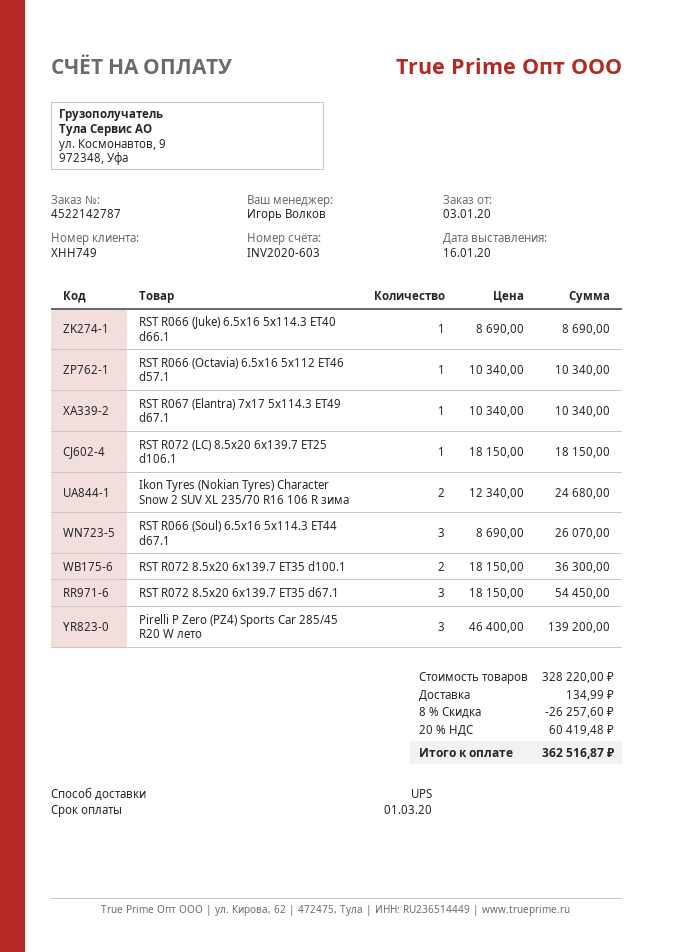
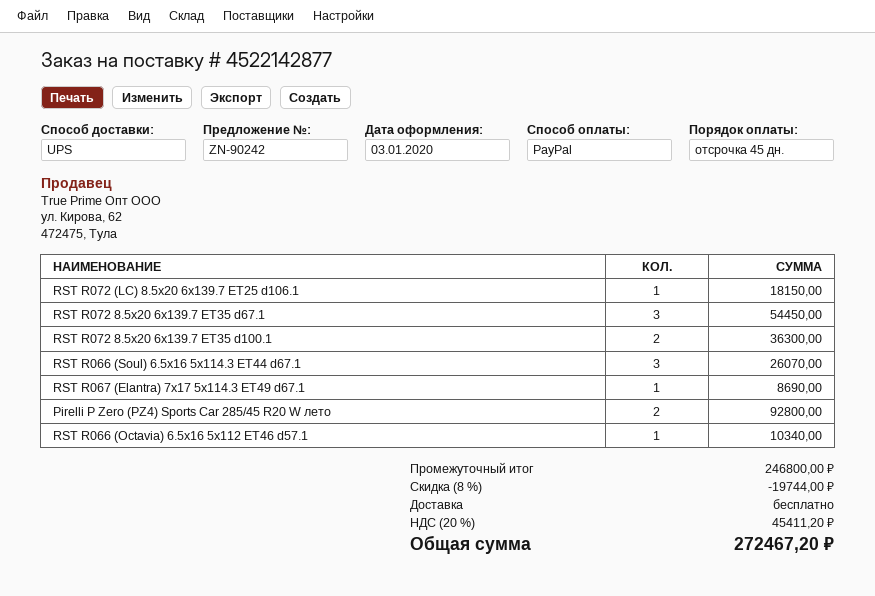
order number: 4522142787 -> 4522142877
RST R066 (Juke) 6.5x16 5x114.3 ET40 d66.1: 1 for 8690.00 -> none
RST R067 (Elantra) 7x17 5x114.3 ET49 d67.1: 1 for 10340.00 -> 1 for 8690.00
Ikon Tyres (Nokian Tyres) Character Snow 2 SUV XL 235/70 R16 106 R зима: 2 for 24680.00 -> none
Pirelli P Zero (PZ4) Sports Car 285/45 R20 W лето: 3 for 139200.00 -> 2 for 92800.00
subtotal: 328220.00 -> 246800.00
discount: 8% = 26257.60 -> 8% = 19744.00
shipping: 134.99 -> 0.00
tax: 20% = 60419.48 -> 20% = 45411.20
total: 362516.87 -> 272467.20

